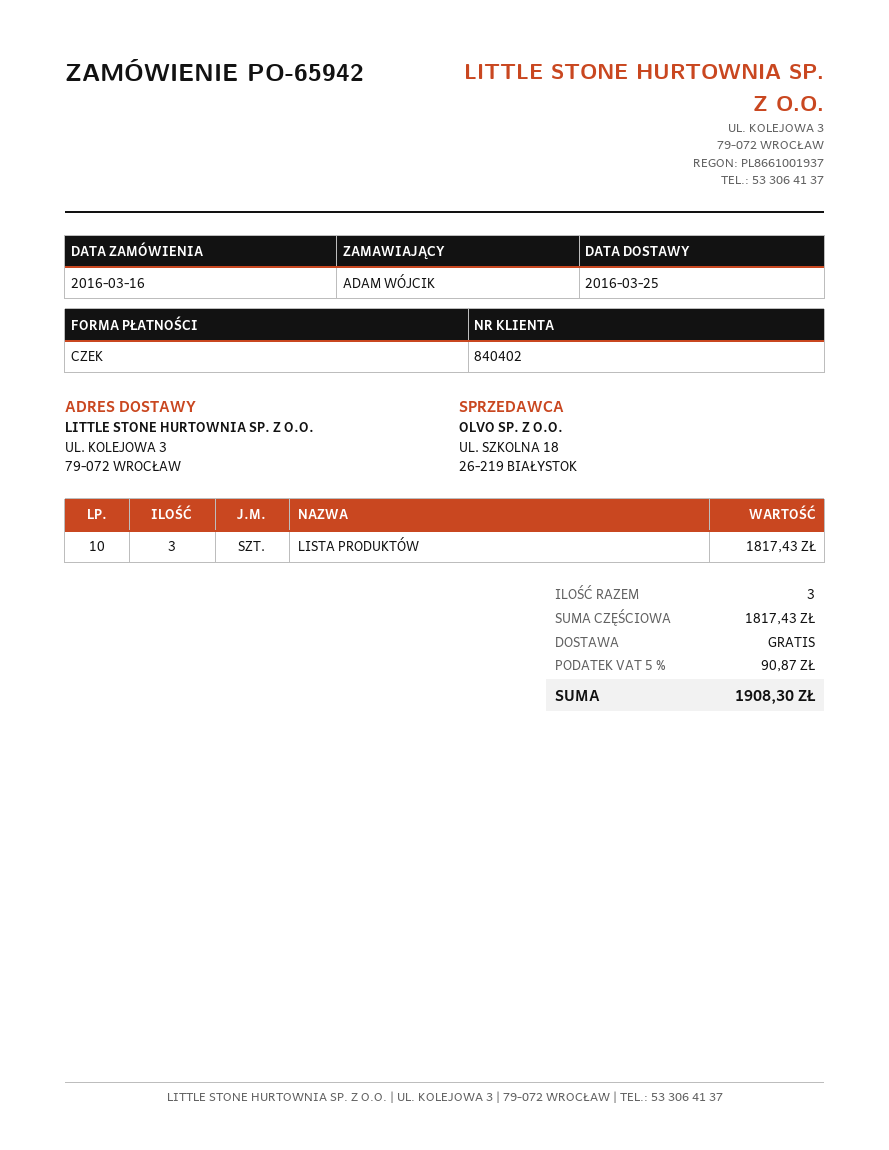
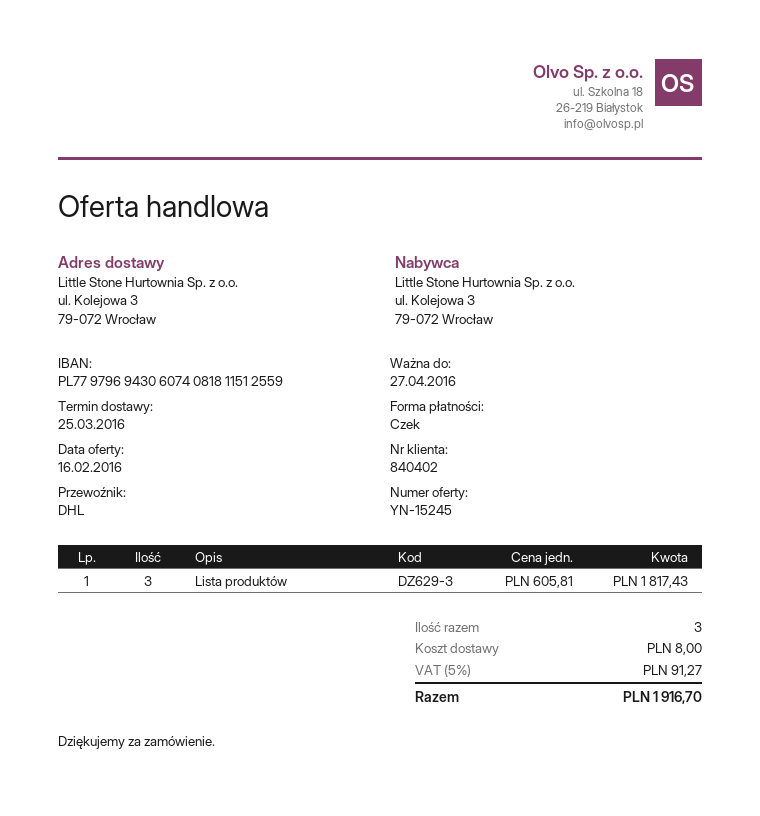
shipping: 0.00 -> 8.00
tax: 5% = 90.87 -> 5% = 91.27
total: 1908.30 -> 1916.70

